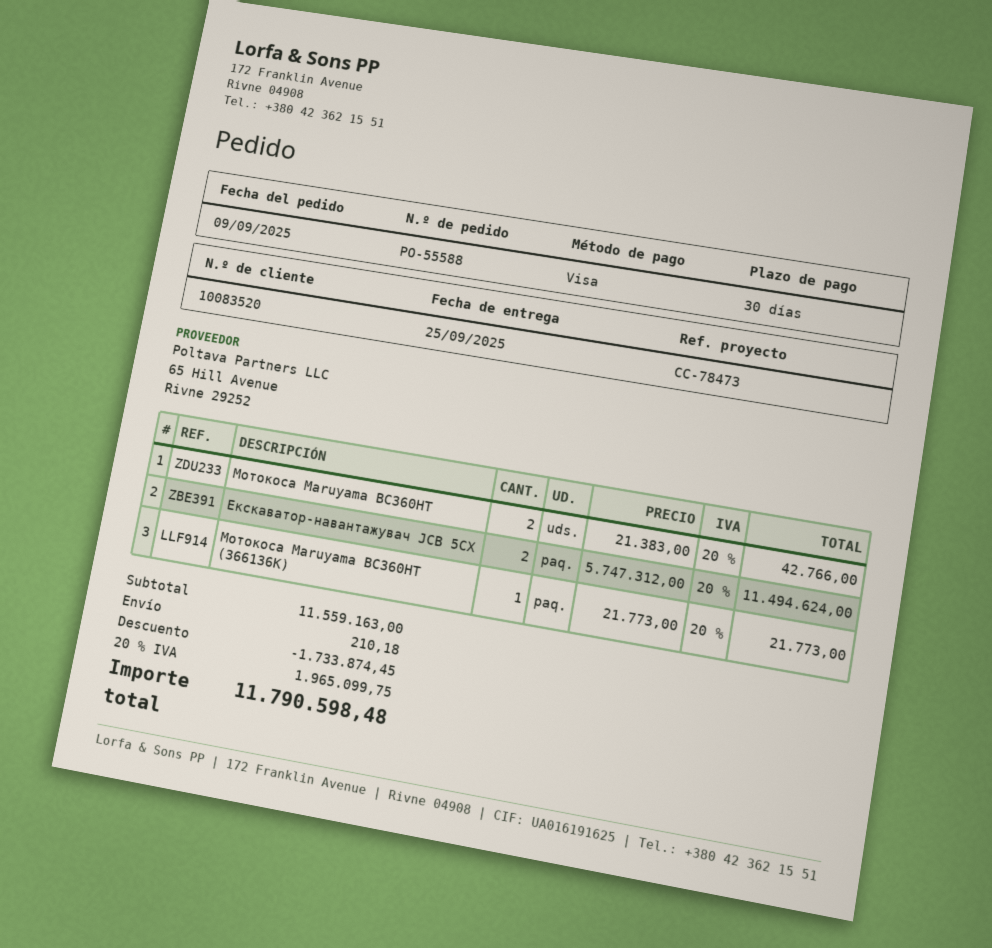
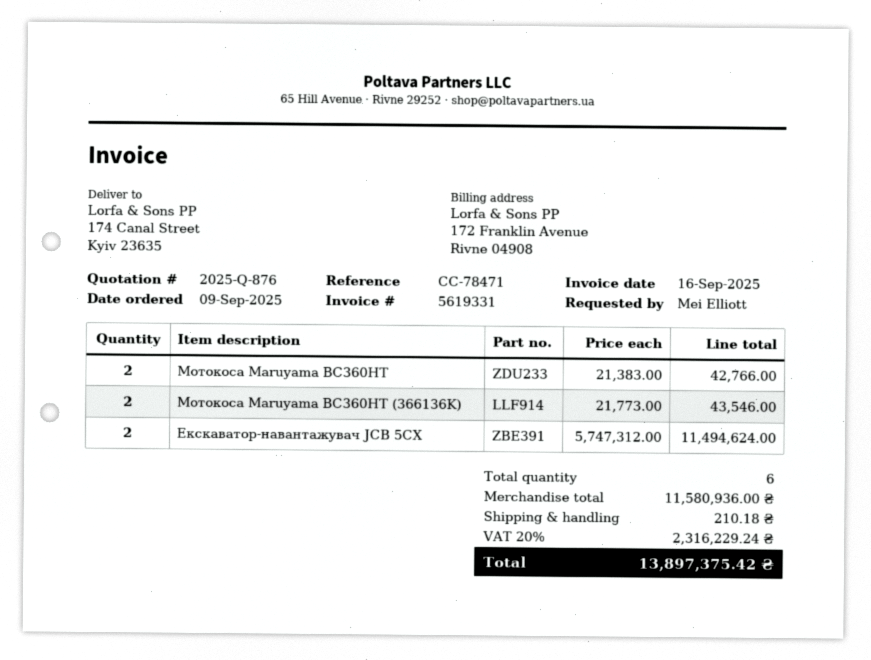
reference: CC-78473 -> CC-78471
Мотокоса Maruyama BC360HT (366136K): 1 x 21773.00 = 21773.00 -> 2 x 21773.00 = 43546.00
subtotal: 11559163.00 -> 11580936.00
discount: 1733874.45 -> none
tax: 20% = 1965099.75 -> 20% = 2316229.24
total: 11790598.48 -> 13897375.42

